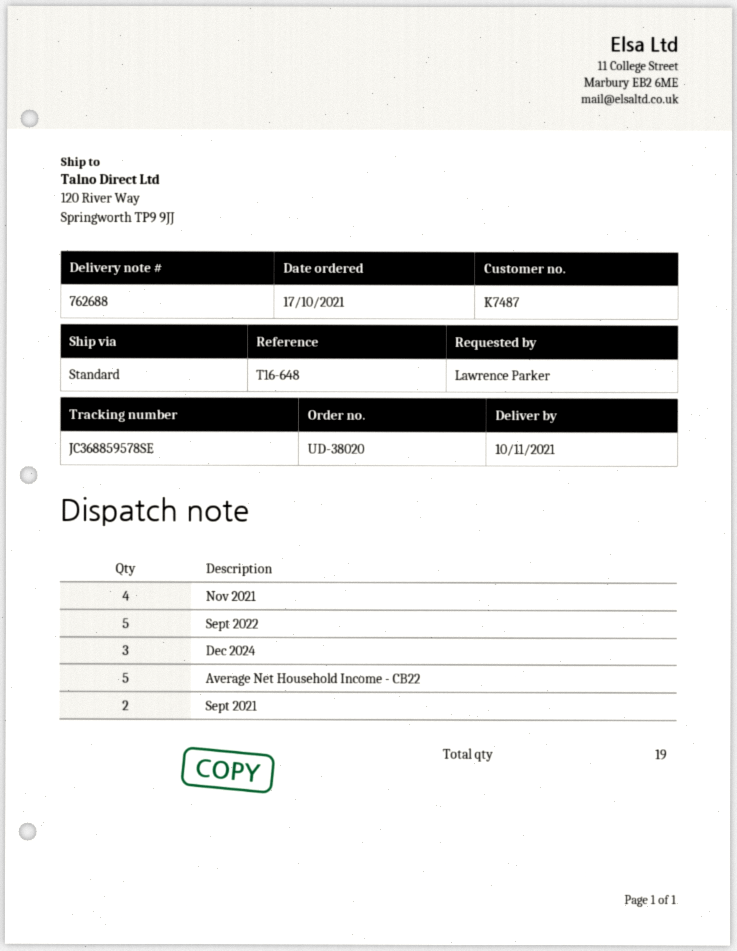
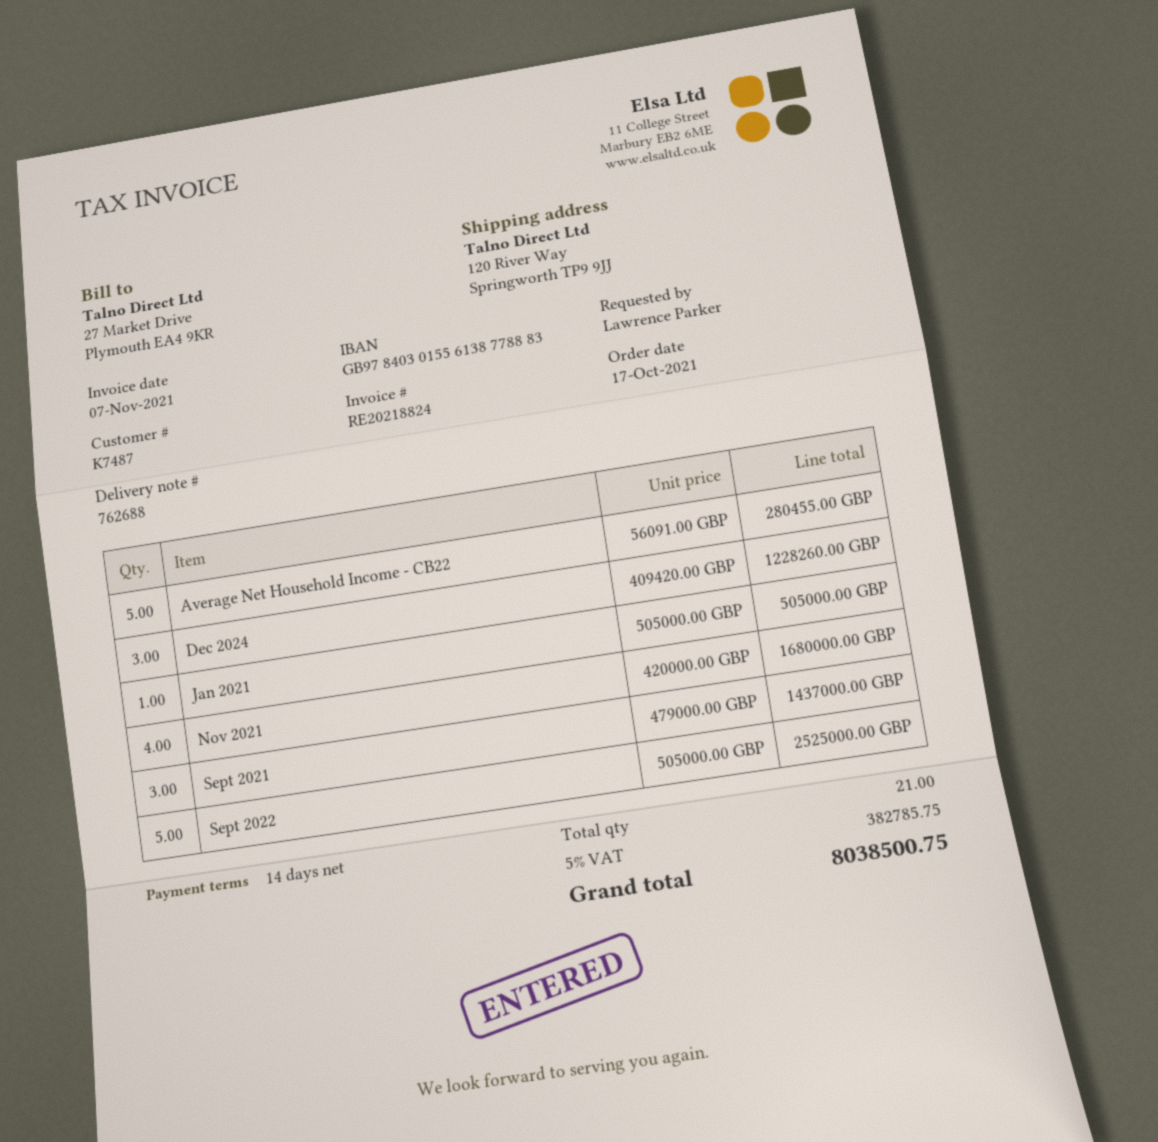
Sept 2021: 2 -> 3
Jan 2021: none -> 1
total quantity: 19 -> 21

